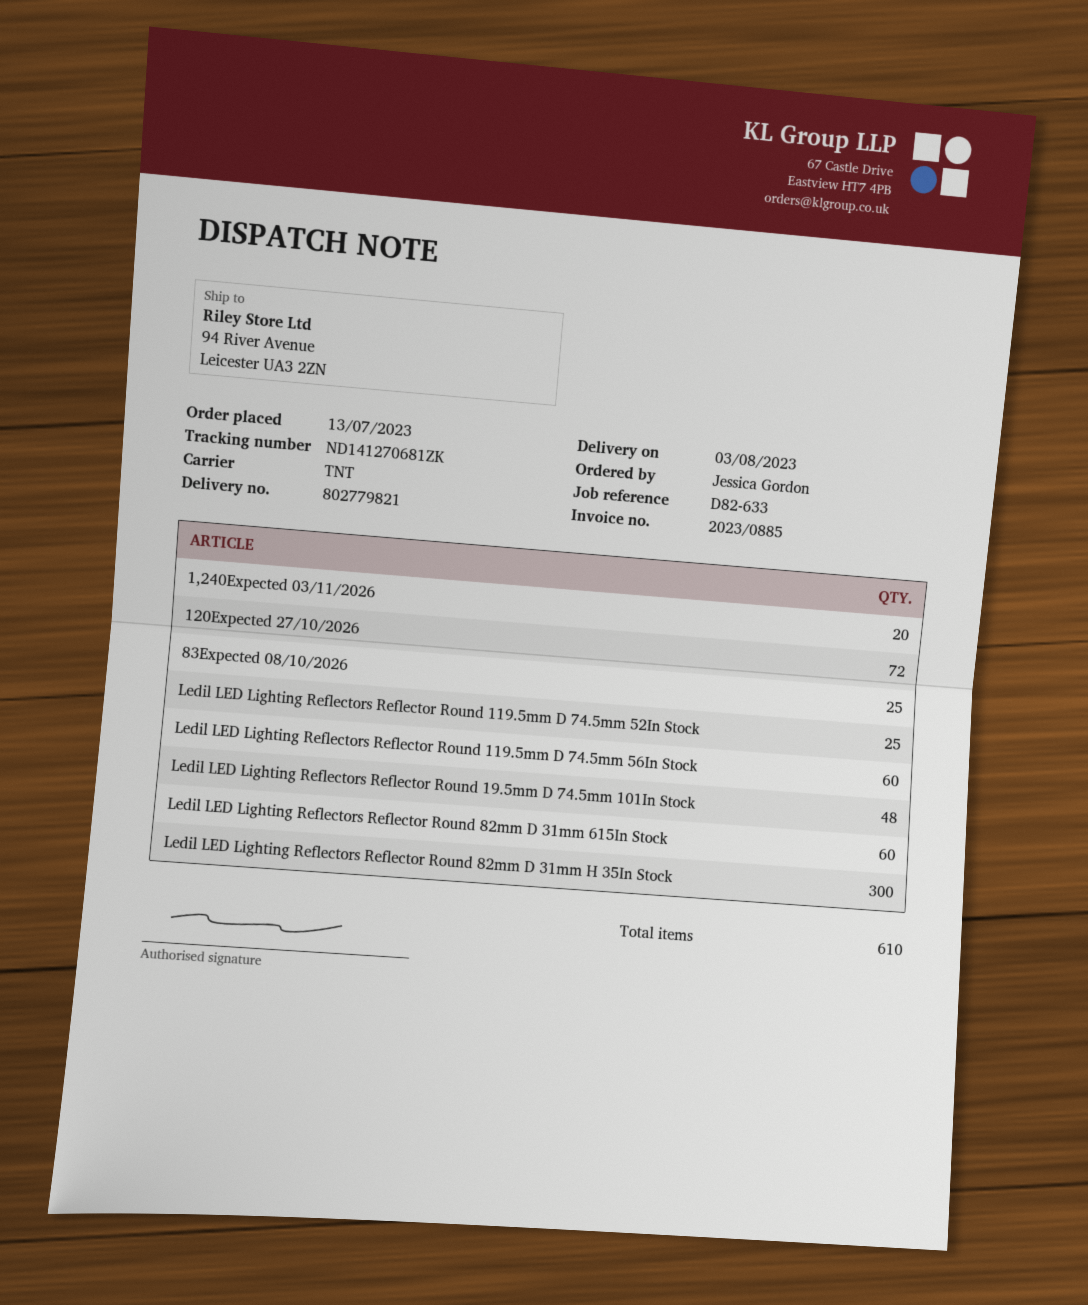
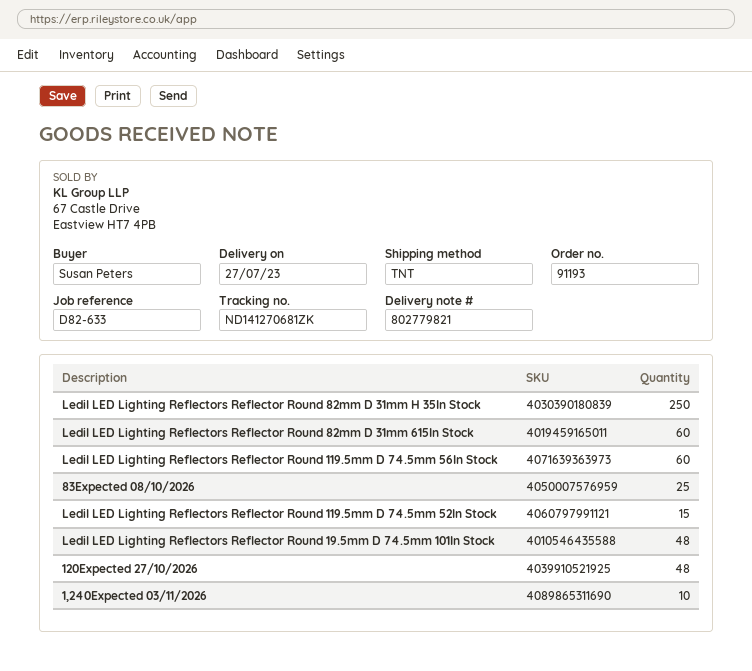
delivery date: 2023-08-03 -> 2023-07-27
ordered by: Jessica Gordon -> Susan Peters
1,240Expected 03/11/2026: 20 -> 10
120Expected 27/10/2026: 72 -> 48
Ledil LED Lighting Reflectors Reflector Round 119.5mm D 74.5mm 52In Stock: 25 -> 15
Ledil LED Lighting Reflectors Reflector Round 82mm D 31mm H 35In Stock: 300 -> 250

